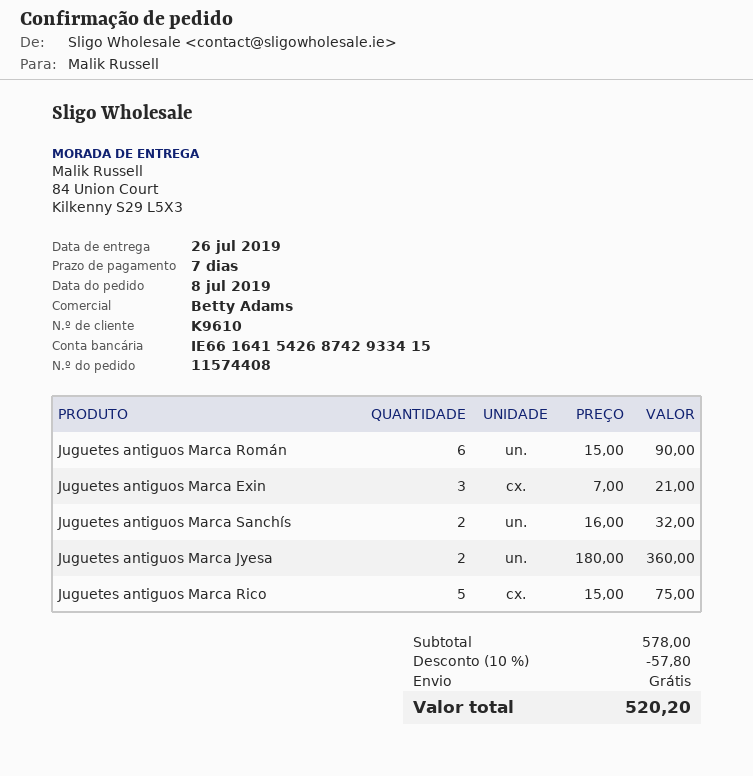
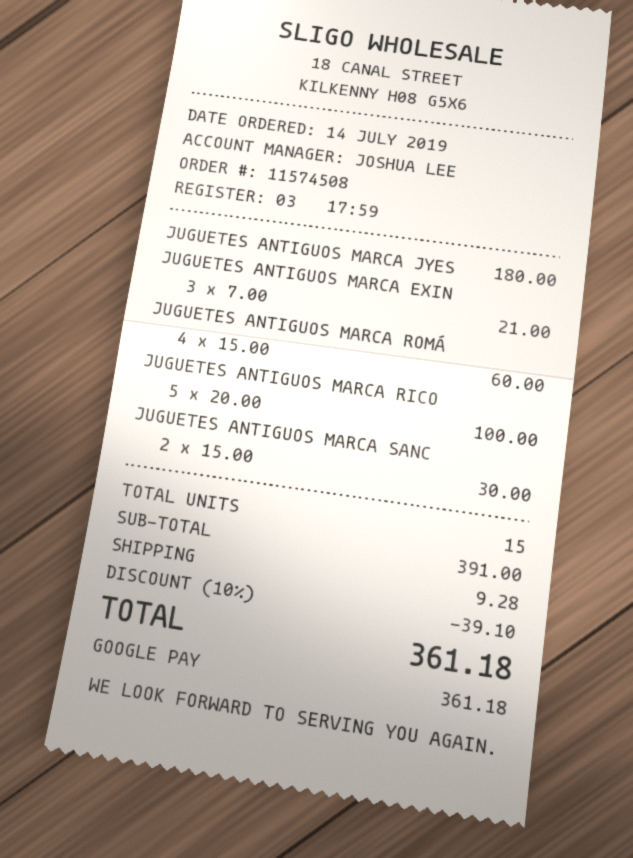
order number: 11574408 -> 11574508
order date: 2019-07-08 -> 2019-07-14
sales rep: Betty Adams -> JOSHUA LEE
Juguetes antiguos Marca Román: 6 x 15.00 = 90.00 -> 4 x 15.00 = 60.00
Juguetes antiguos Marca Sanchís: 2 x 16.00 = 32.00 -> 2 x 15.00 = 30.00
Juguetes antiguos Marca Jyesa: 2 x 180.00 = 360.00 -> 1 x 180.00 = 180.00
Juguetes antiguos Marca Rico: 5 x 15.00 = 75.00 -> 5 x 20.00 = 100.00
subtotal: 578.00 -> 391.00
discount: 10% = 57.80 -> 10% = 39.10
shipping: 0.00 -> 9.28
total: 520.20 -> 361.18

